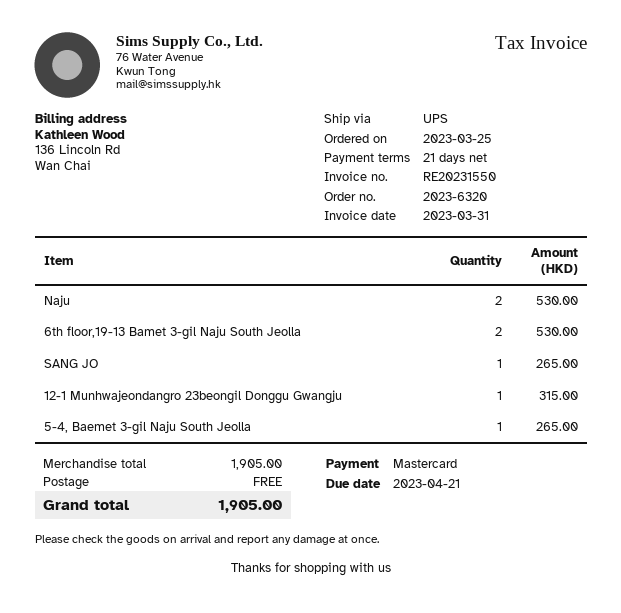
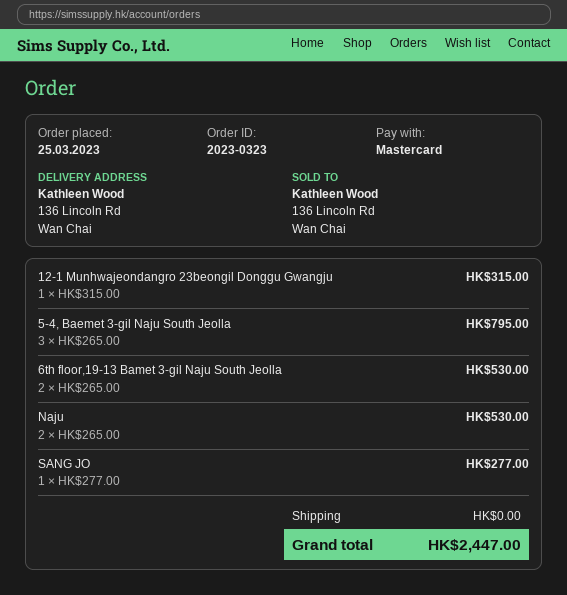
order number: 2023-6320 -> 2023-0323
SANG JO: 1 for 265.00 -> 1 for 277.00
5-4, Baemet 3-gil Naju South Jeolla: 1 for 265.00 -> 3 for 795.00
total: 1905.00 -> 2447.00

